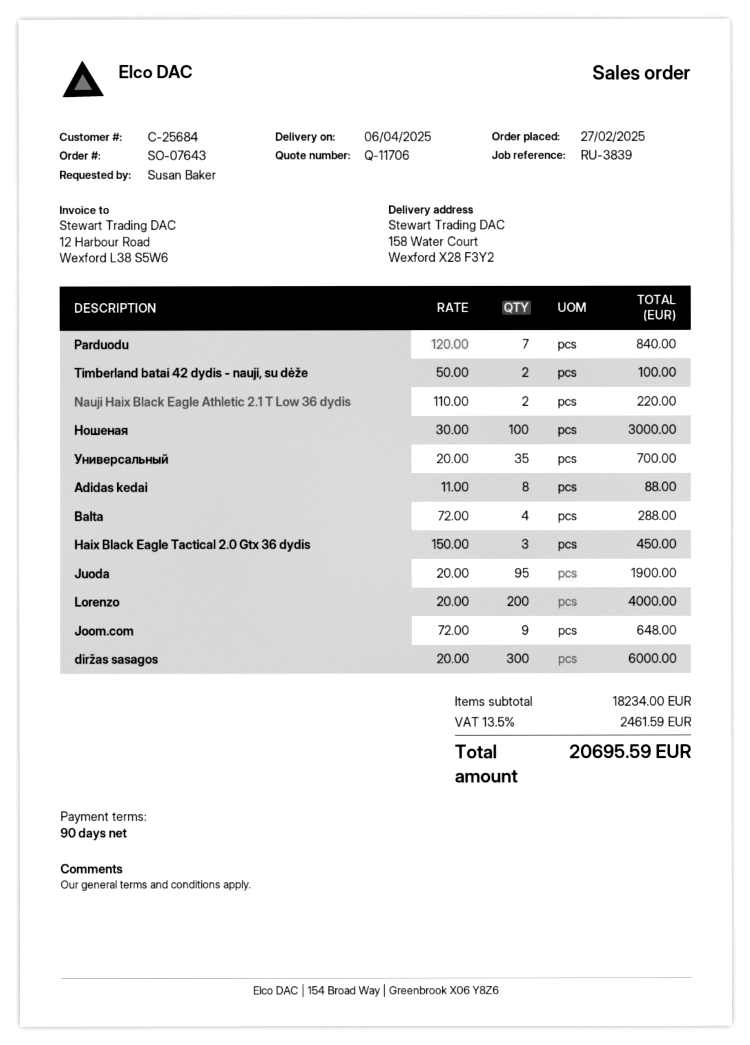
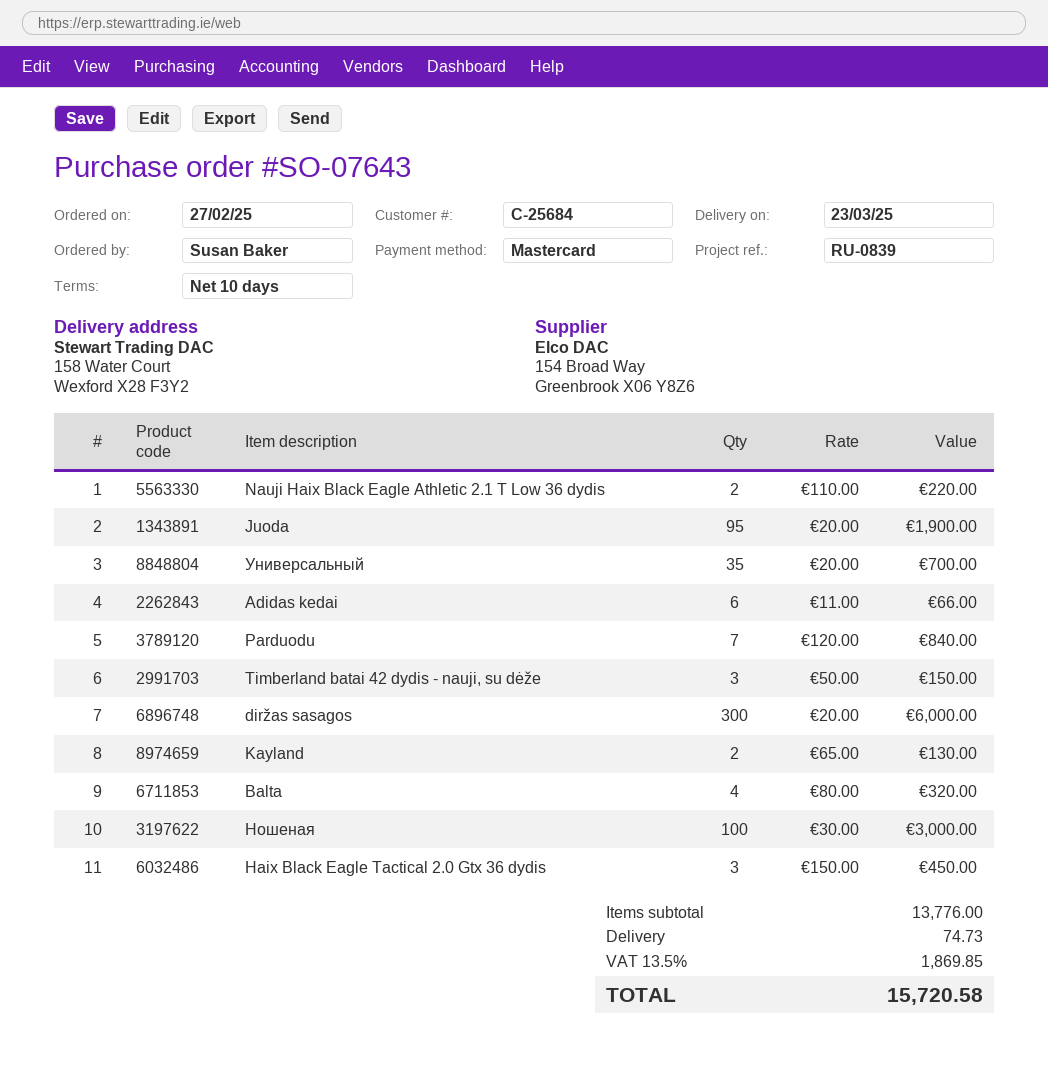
delivery date: 2025-04-06 -> 2025-03-23
payment terms: 90 days -> 10 days
reference: RU-3839 -> RU-0839
Timberland batai 42 dydis - nauji, su dėže: 2 x 50.00 = 100.00 -> 3 x 50.00 = 150.00
Adidas kedai: 8 x 11.00 = 88.00 -> 6 x 11.00 = 66.00
Balta: 4 x 72.00 = 288.00 -> 4 x 80.00 = 320.00
Lorenzo: 200 x 20.00 = 4000.00 -> none
Joom.com: 9 x 72.00 = 648.00 -> none
Kayland: none -> 2 x 65.00 = 130.00
subtotal: 18234.00 -> 13776.00
shipping: none -> 74.73
tax: 13.5% = 2461.59 -> 13.5% = 1869.85
total: 20695.59 -> 15720.58

